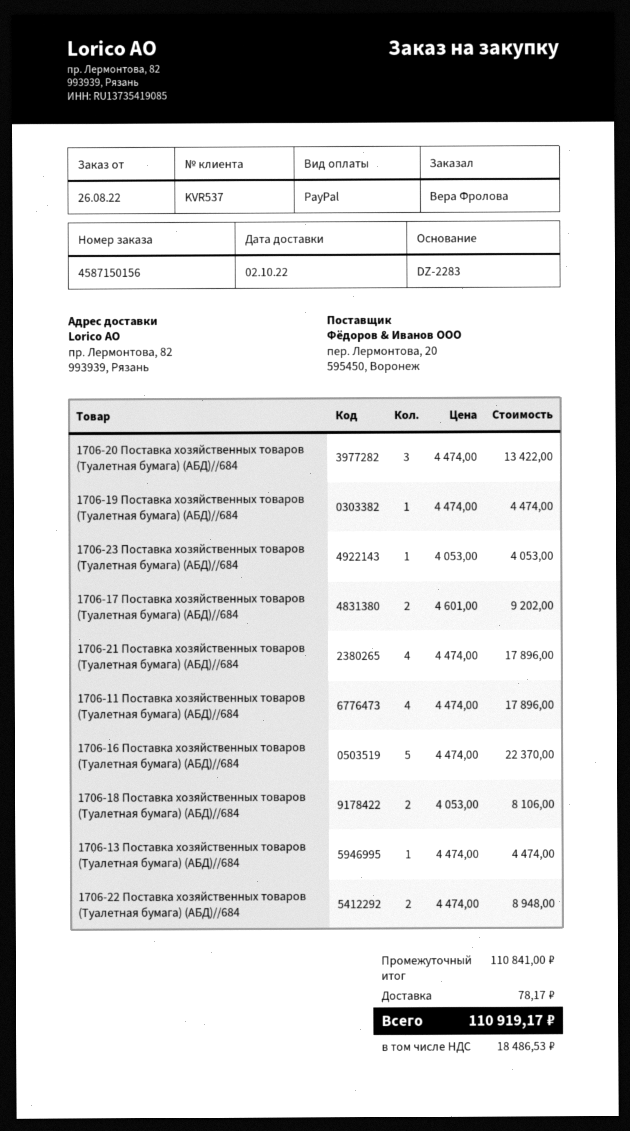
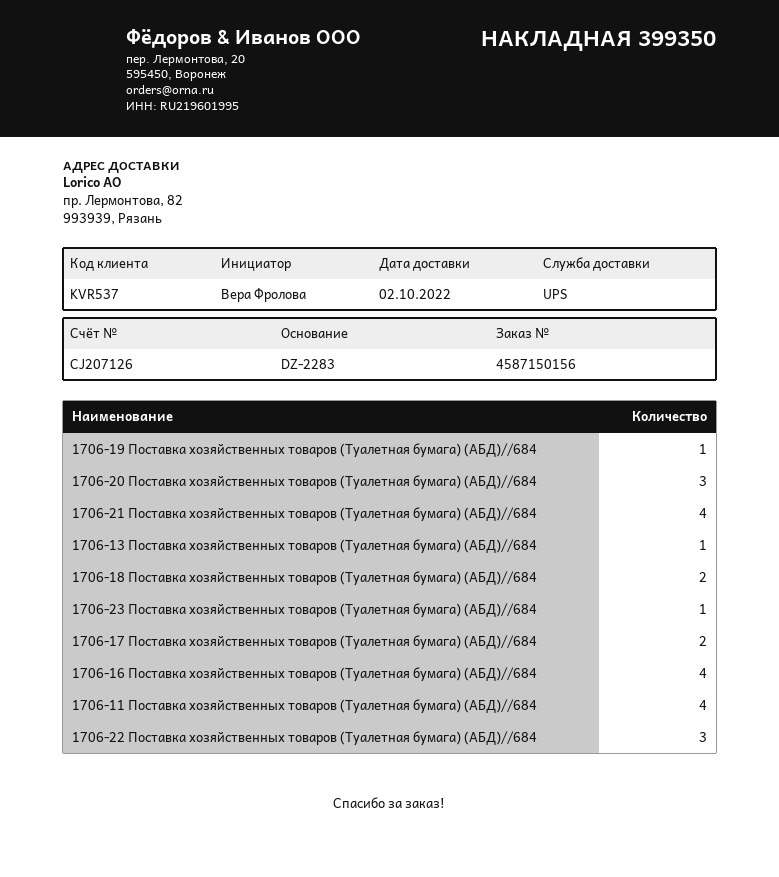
1706-16 Поставка хозяйственных товаров (Туалетная бумага) (АБД)//684: 5 -> 4
1706-22 Поставка хозяйственных товаров (Туалетная бумага) (АБД)//684: 2 -> 3

